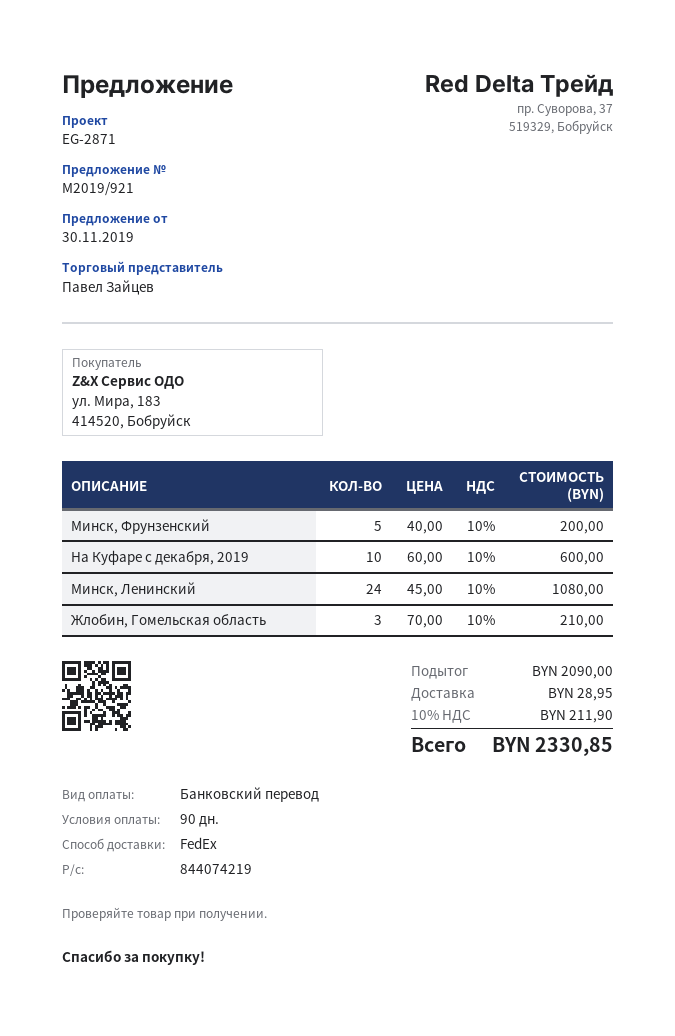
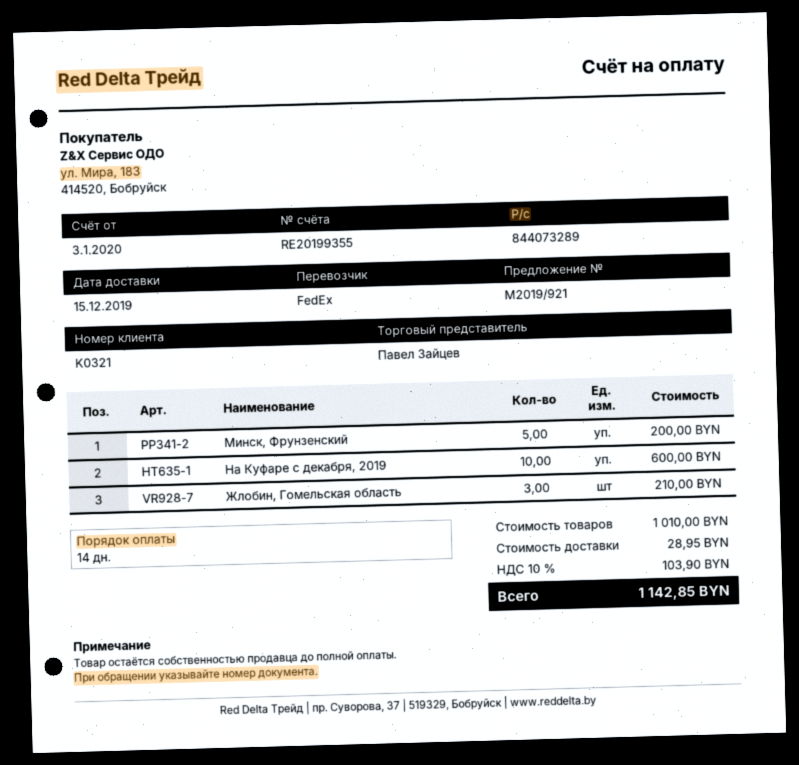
payment terms: 90 days -> 14 days
bank account: 844074219 -> 844073289
Минск, Ленинский: 24 for 1080.00 -> none
subtotal: 2090.00 -> 1010.00
tax: 10% = 211.90 -> 10% = 103.90
total: 2330.85 -> 1142.85

